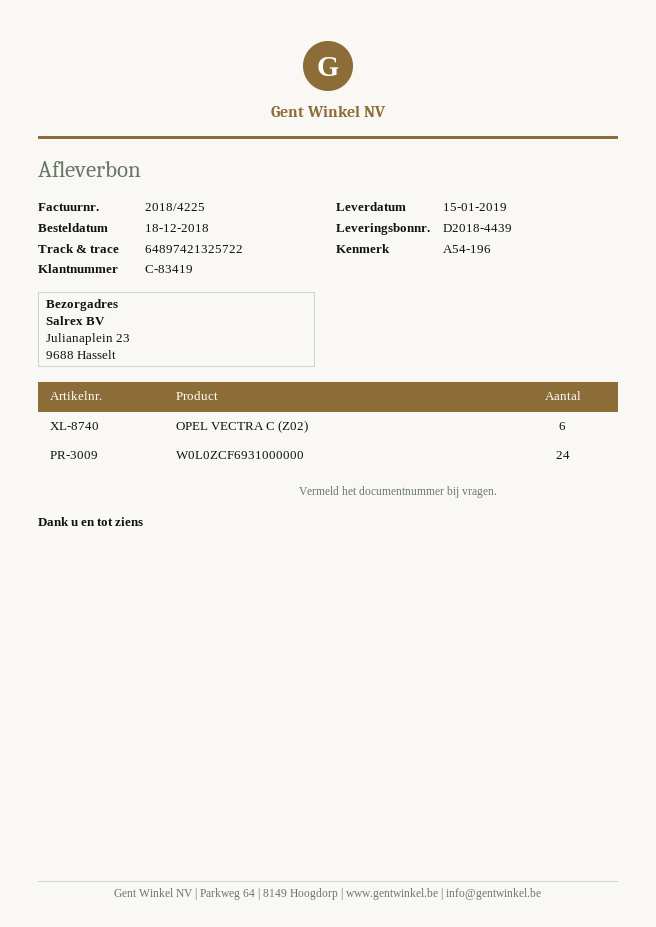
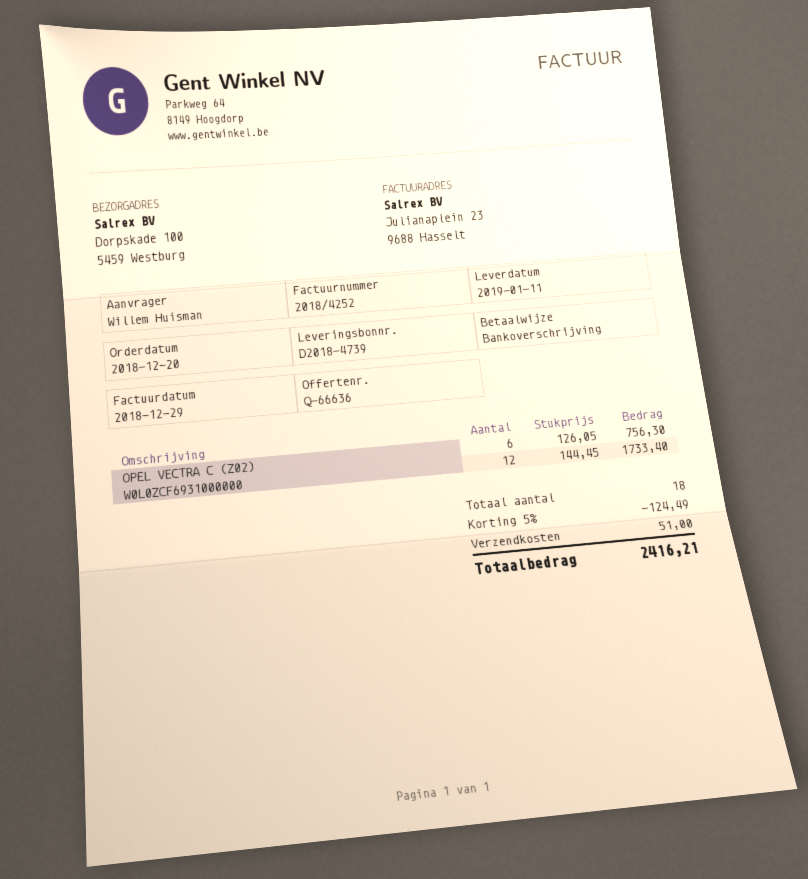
order date: 2018-12-18 -> 2018-12-20
delivery note number: D2018-4439 -> D2018-4739
delivery date: 2019-01-15 -> 2019-01-11
invoice number: 2018/4225 -> 2018/4252
ship to: Julianaplein 23, 9688 Hasselt -> Dorpskade 100, 5459 Westburg
W0L0ZCF6931000000: 24 -> 12

